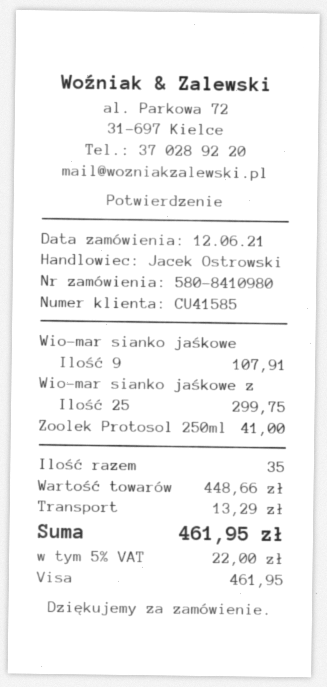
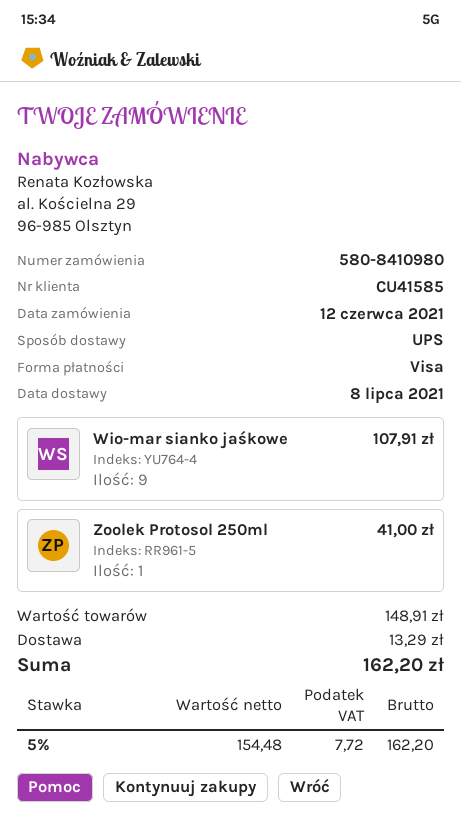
Wio-mar sianko jaśkowe z: 25 for 299.75 -> none
subtotal: 448.66 -> 148.91
tax: 5% = 22.00 -> 5% = 7.72
total: 461.95 -> 162.20

